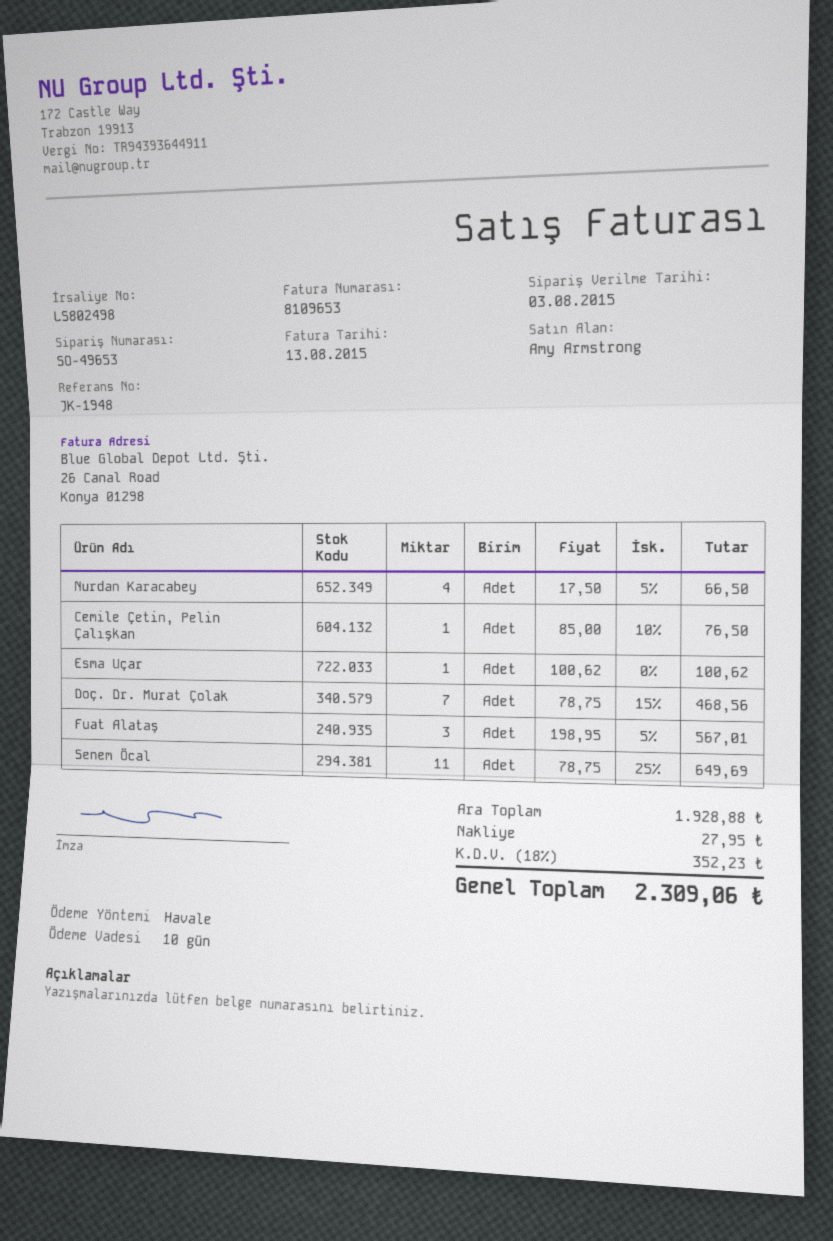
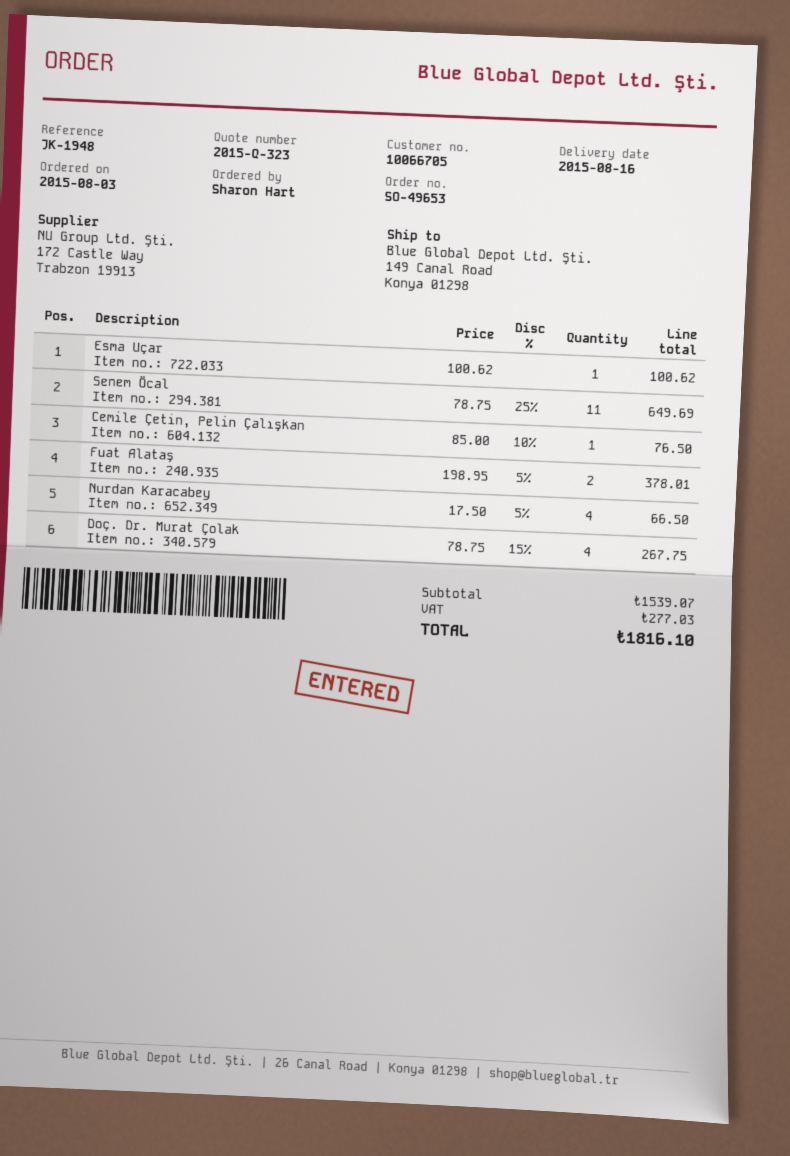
ordered by: Amy Armstrong -> Sharon Hart
Doç. Dr. Murat Çolak: 7 x 78.75 - 15% = 468.56 -> 4 x 78.75 - 15% = 267.75
Fuat Alataş: 3 x 198.95 - 5% = 567.01 -> 2 x 198.95 - 5% = 378.01
subtotal: 1928.88 -> 1539.07
shipping: 27.95 -> none
tax: 352.23 -> 277.03
total: 2309.06 -> 1816.10

